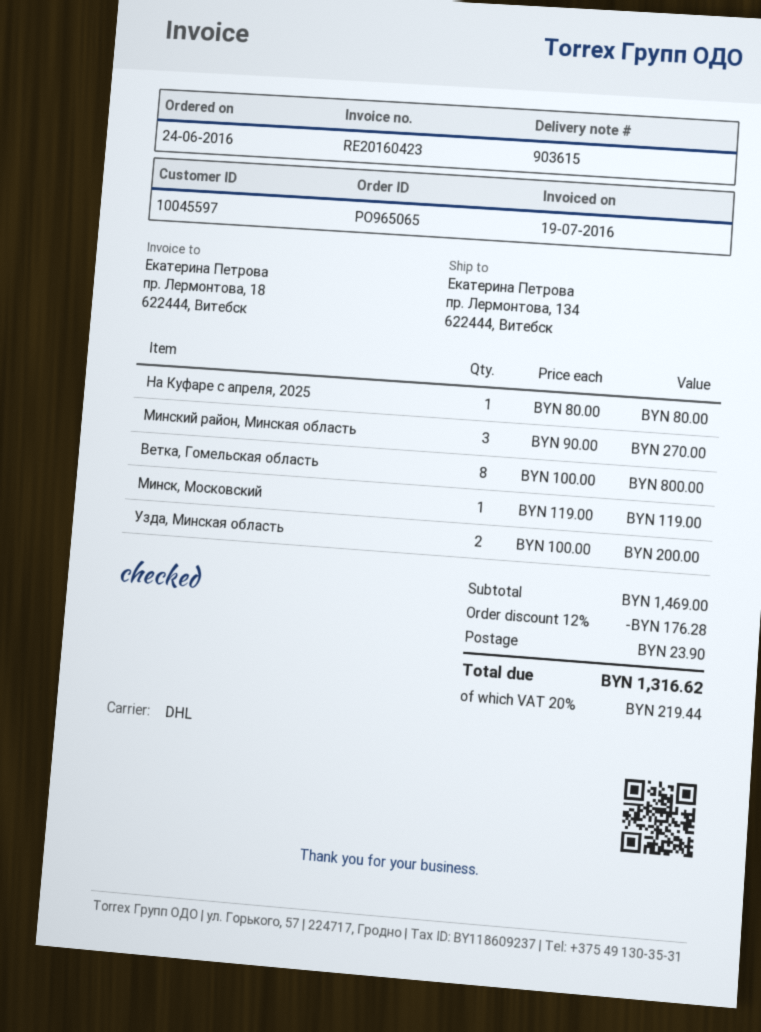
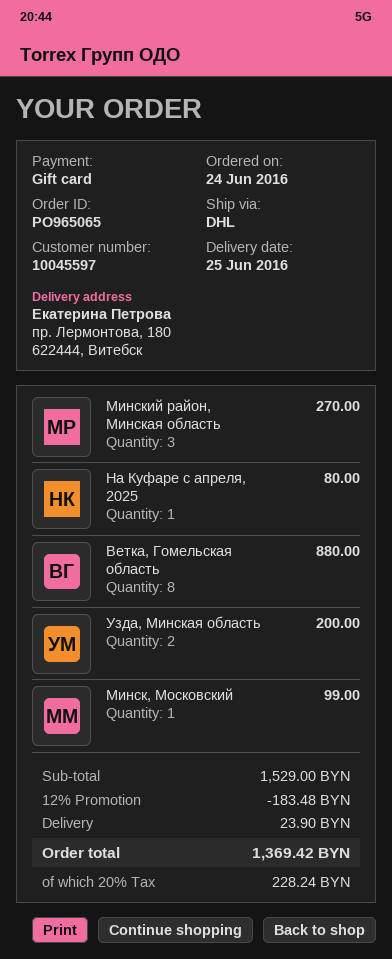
ship to: пр. Лермонтова, 134, 622444, Витебск -> пр. Лермонтова, 180, 622444, Витебск
Ветка, Гомельская область: 8 for 800.00 -> 8 for 880.00
Минск, Московский: 1 for 119.00 -> 1 for 99.00
subtotal: 1469.00 -> 1529.00
discount: 12% = 176.28 -> 12% = 183.48
tax: 20% = 219.44 -> 20% = 228.24
total: 1316.62 -> 1369.42

